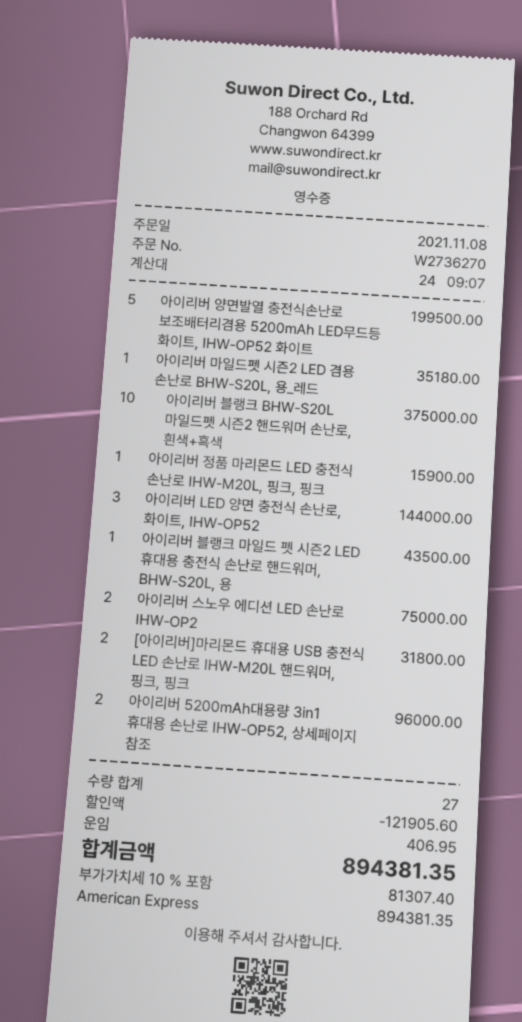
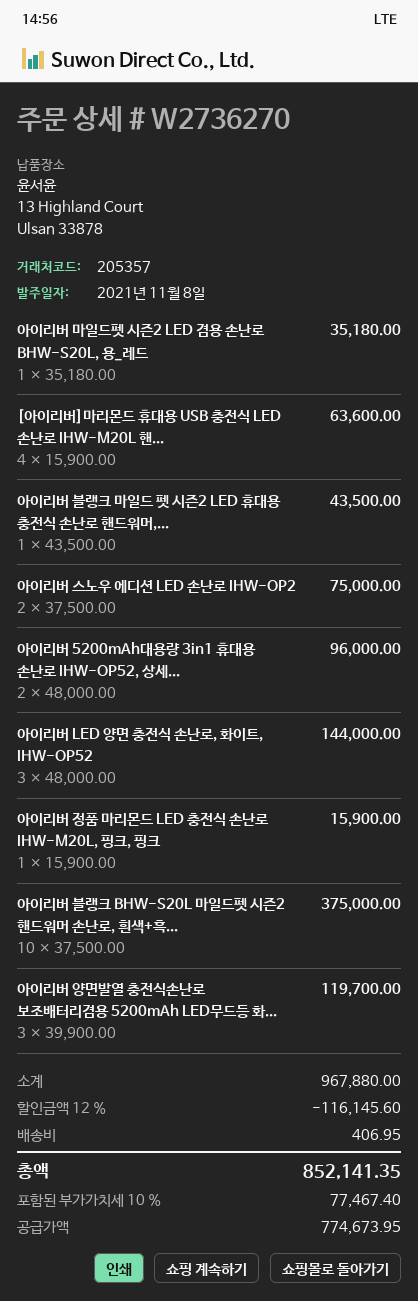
아이리버 양면발열 충전식손난로 보조배터리겸용 5200mAh LED무드등 화이트, IHW-OP52 화이트: 5 for 199500.00 -> 3 for 119700.00
[아이리버]마리몬드 휴대용 USB 충전식 LED 손난로 IHW-M20L 핸드워머, 핑크, 핑크: 2 for 31800.00 -> 4 for 63600.00
discount: 121905.60 -> 116145.60
tax: 10% = 81307.40 -> 10% = 77467.40
total: 894381.35 -> 852141.35

